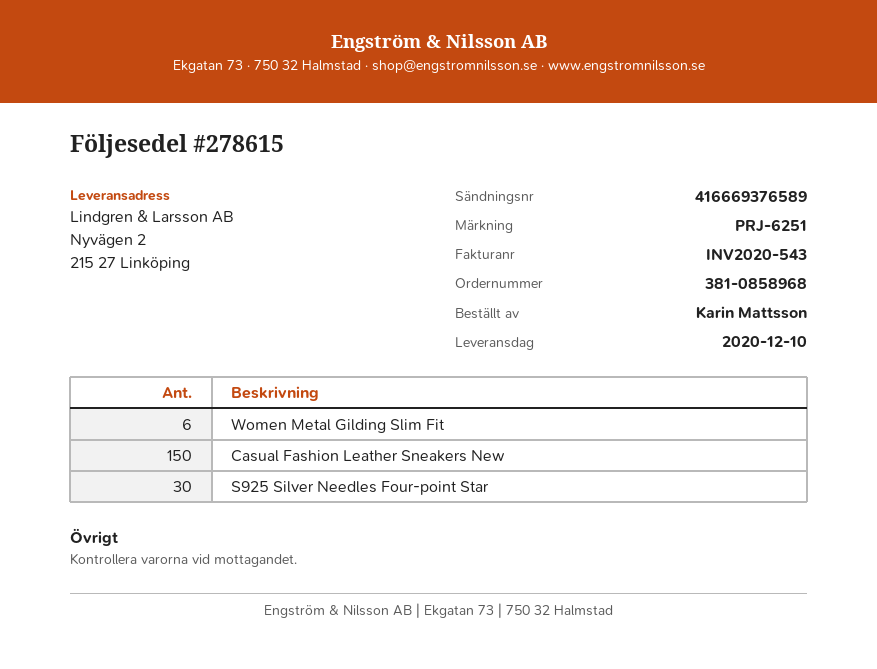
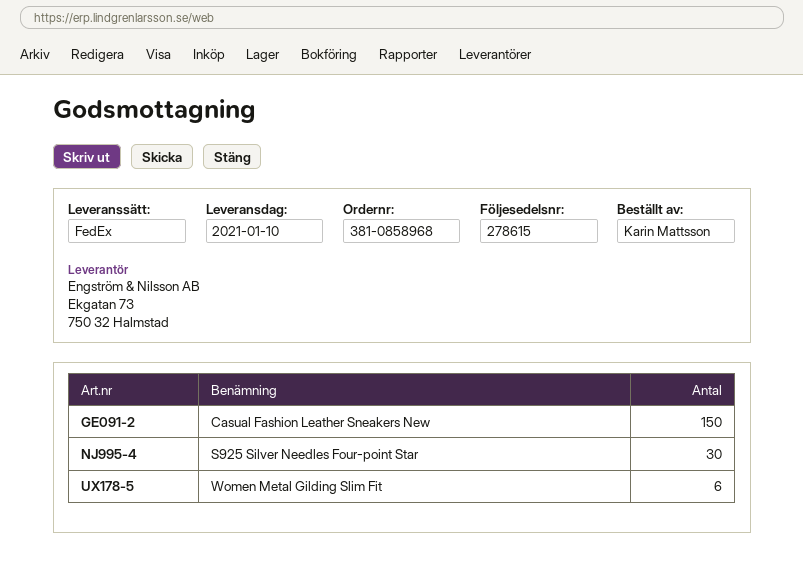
delivery date: 2020-12-10 -> 2021-01-10

